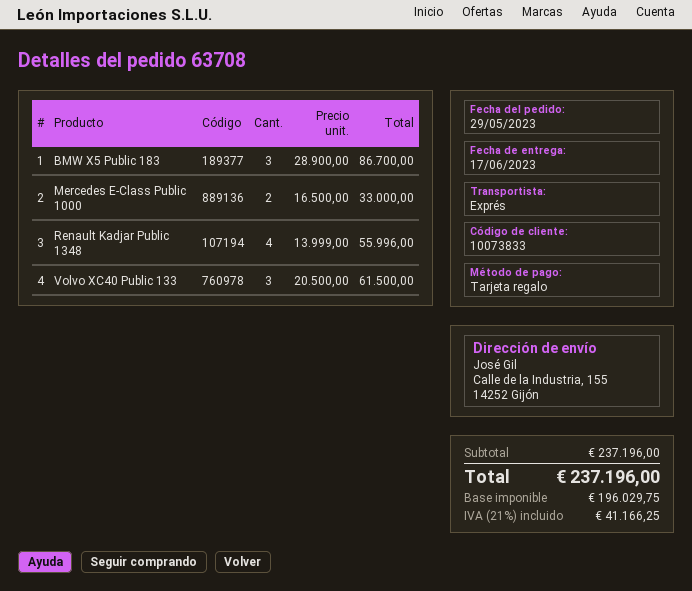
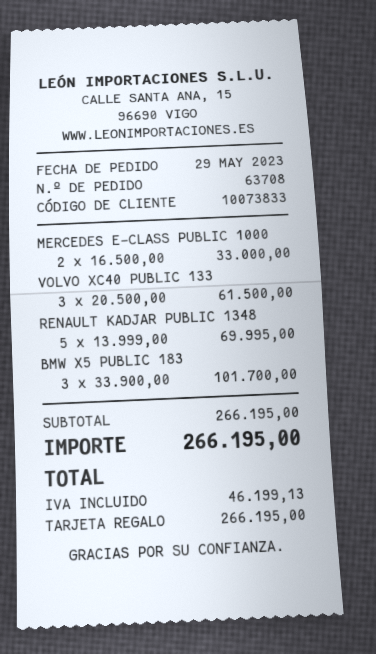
BMW X5 Public 183: 3 x 28900.00 = 86700.00 -> 3 x 33900.00 = 101700.00
Renault Kadjar Public 1348: 4 x 13999.00 = 55996.00 -> 5 x 13999.00 = 69995.00
subtotal: 237196.00 -> 266195.00
tax: 41166.25 -> 46199.13
total: 237196.00 -> 266195.00

